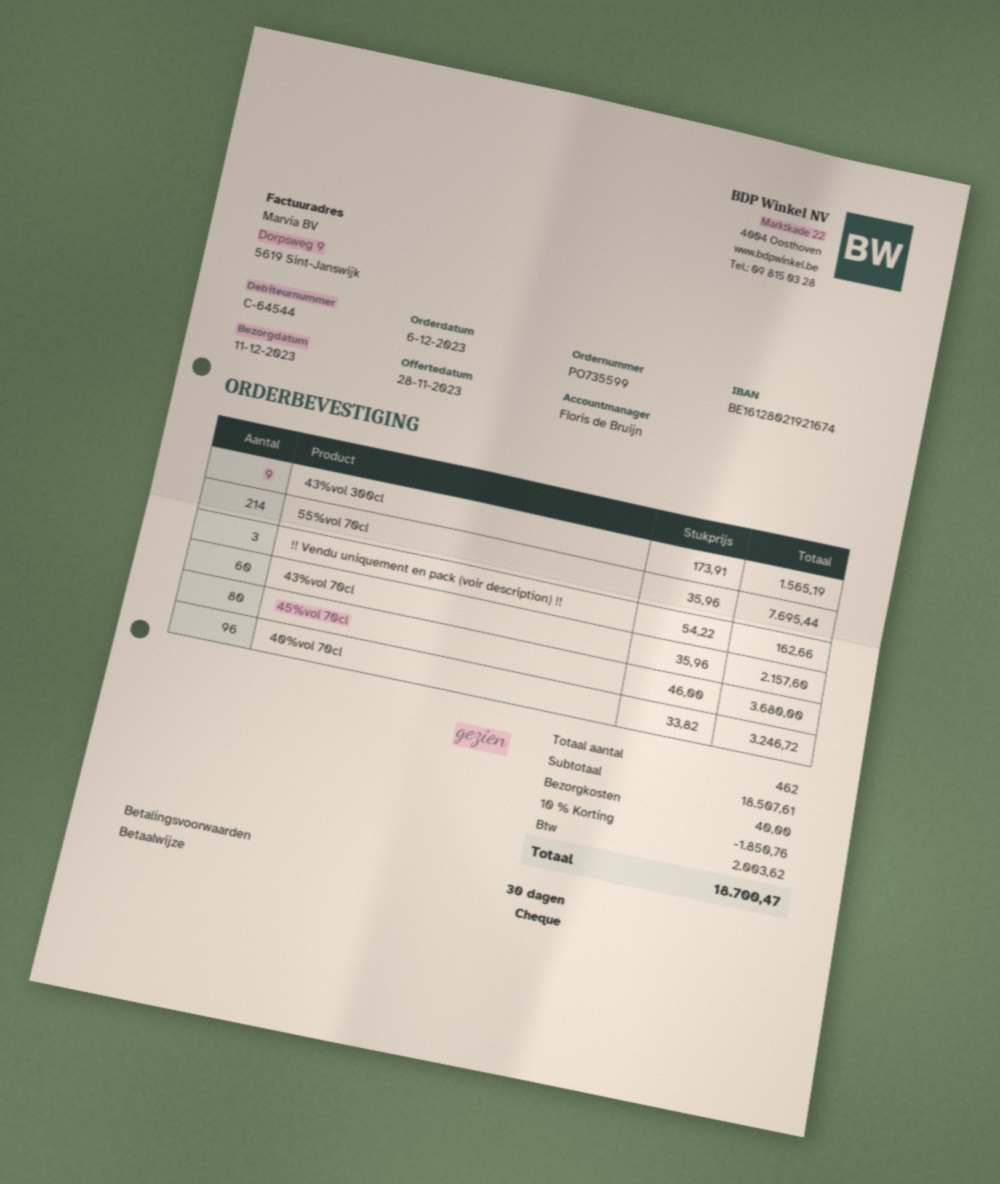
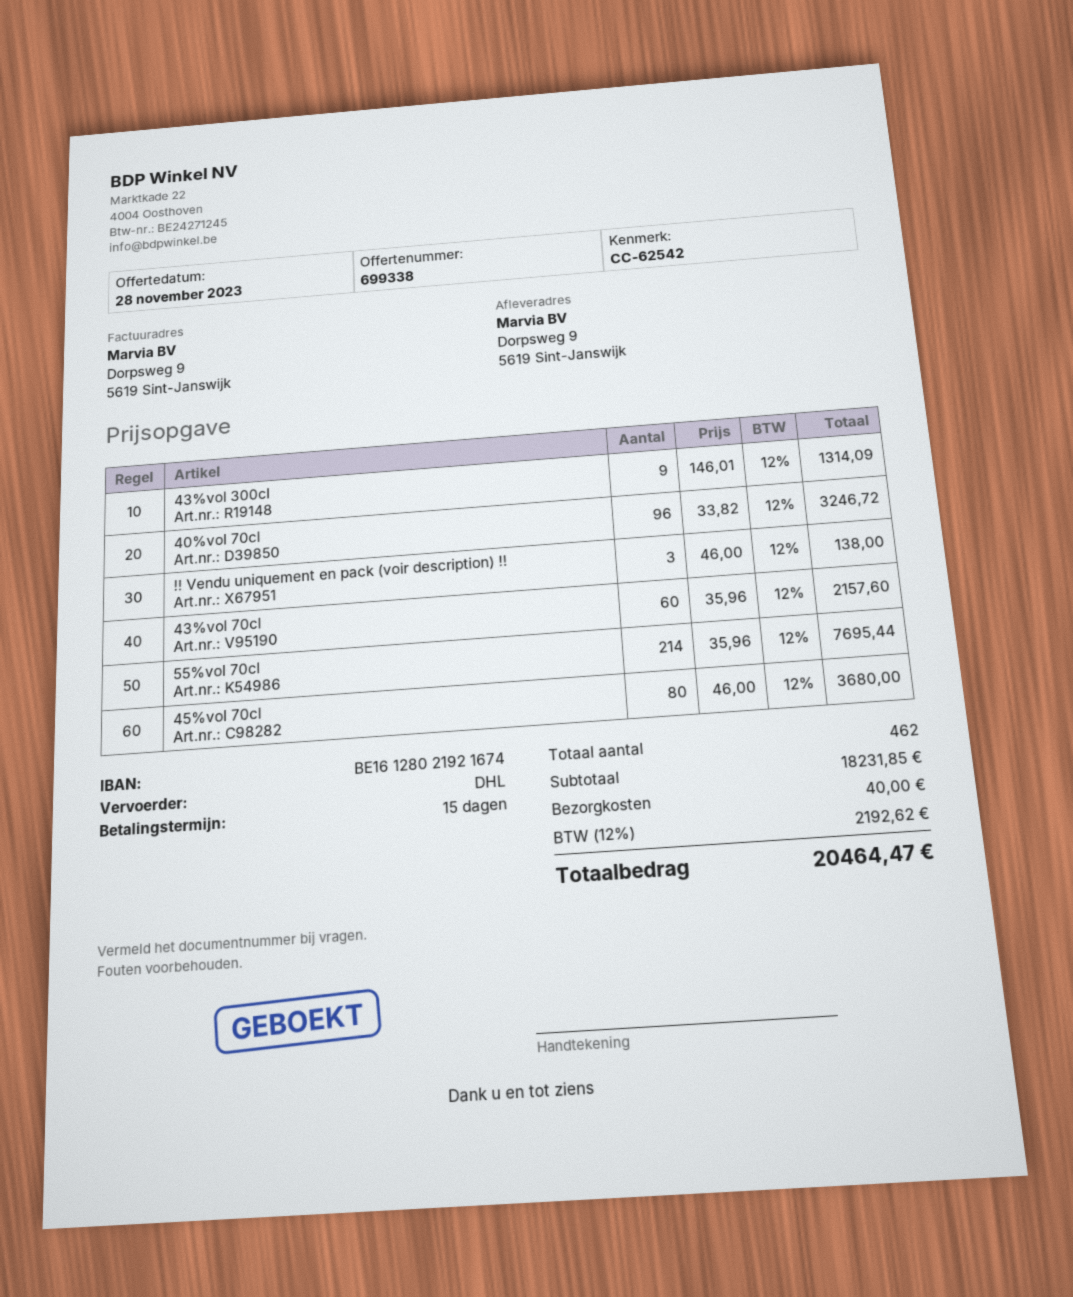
payment terms: 30 days -> 15 days
43%vol 300cl: 9 x 173.91 = 1565.19 -> 9 x 146.01 = 1314.09
!! Vendu uniquement en pack (voir description) !!: 3 x 54.22 = 162.66 -> 3 x 46.00 = 138.00
subtotal: 18507.61 -> 18231.85
discount: 10% = 1850.76 -> none
tax: 2003.62 -> 2192.62
total: 18700.47 -> 20464.47

